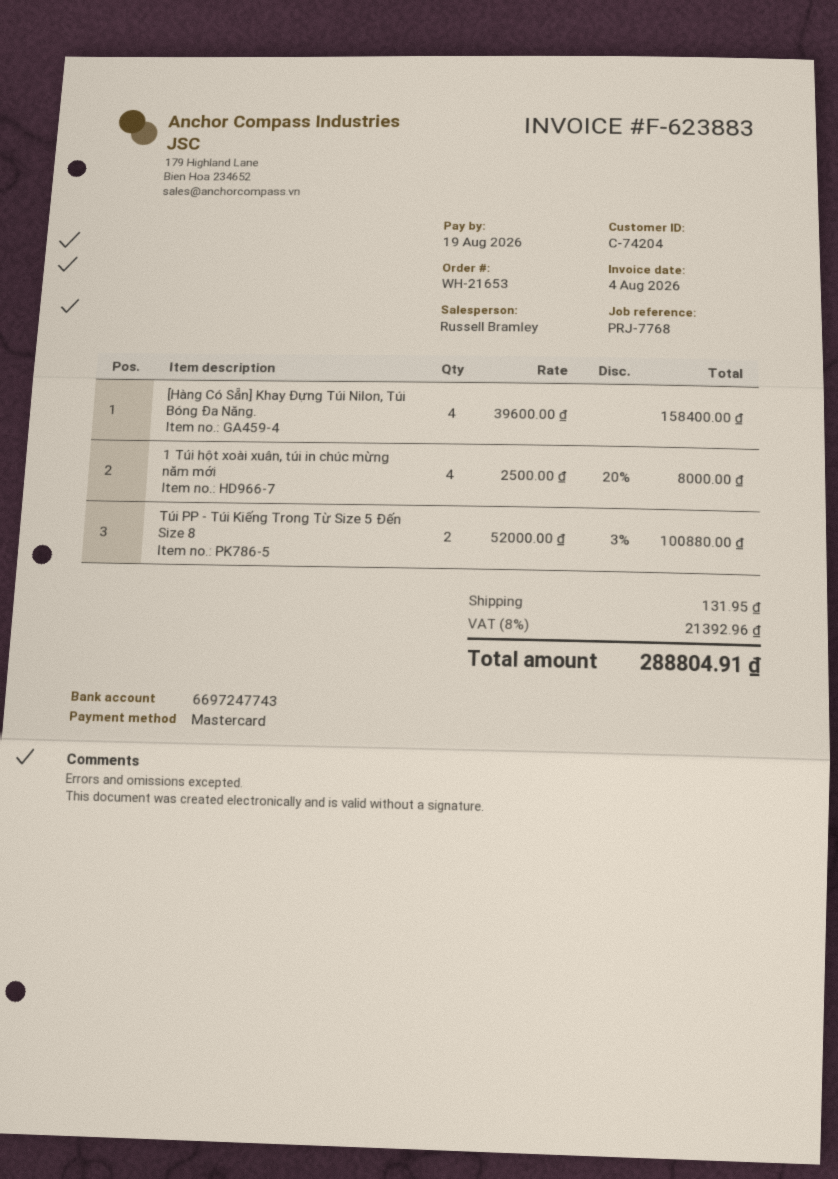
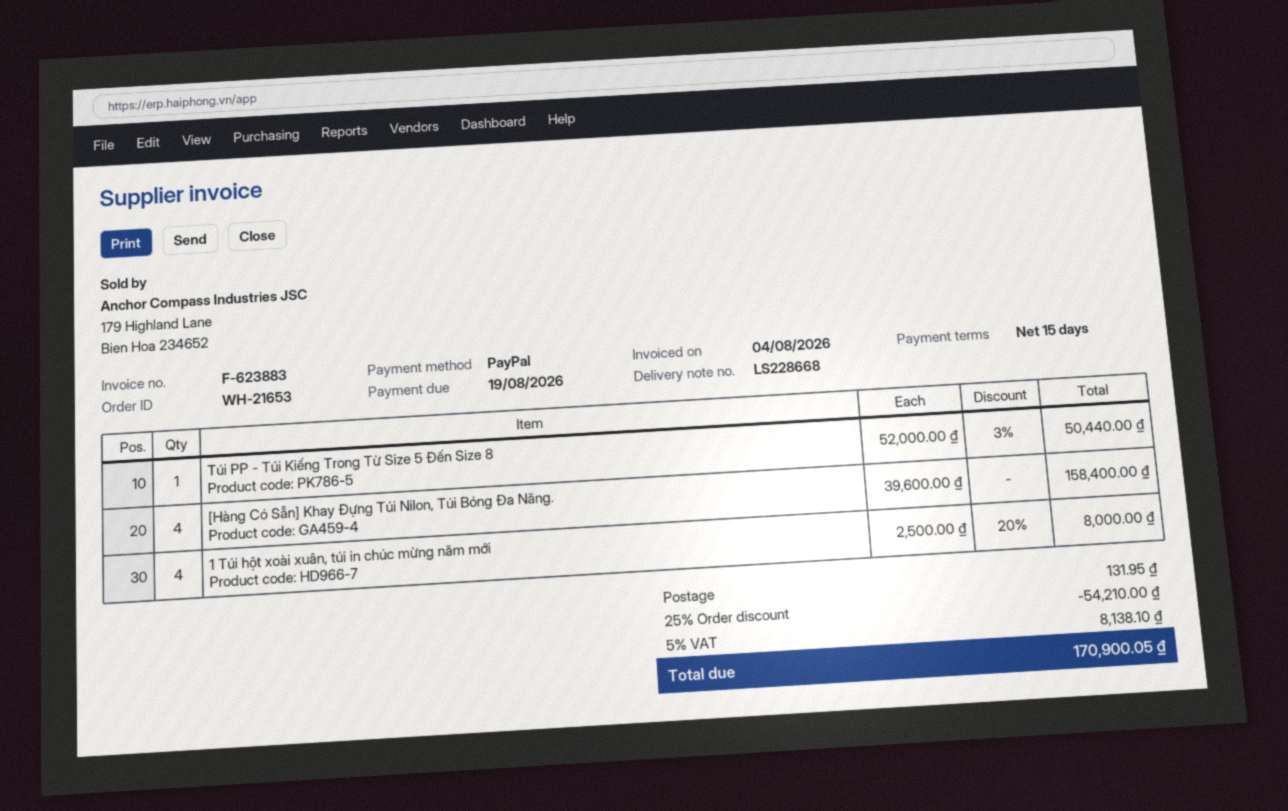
payment method: Mastercard -> PayPal
Túi PP - Túi Kiếng Trong Từ Size 5 Đến Size 8: 2 x 52000.00 - 3% = 100880.00 -> 1 x 52000.00 - 3% = 50440.00
discount: none -> 25% = 54210.00
tax: 8% = 21392.96 -> 5% = 8138.10
total: 288804.91 -> 170900.05

